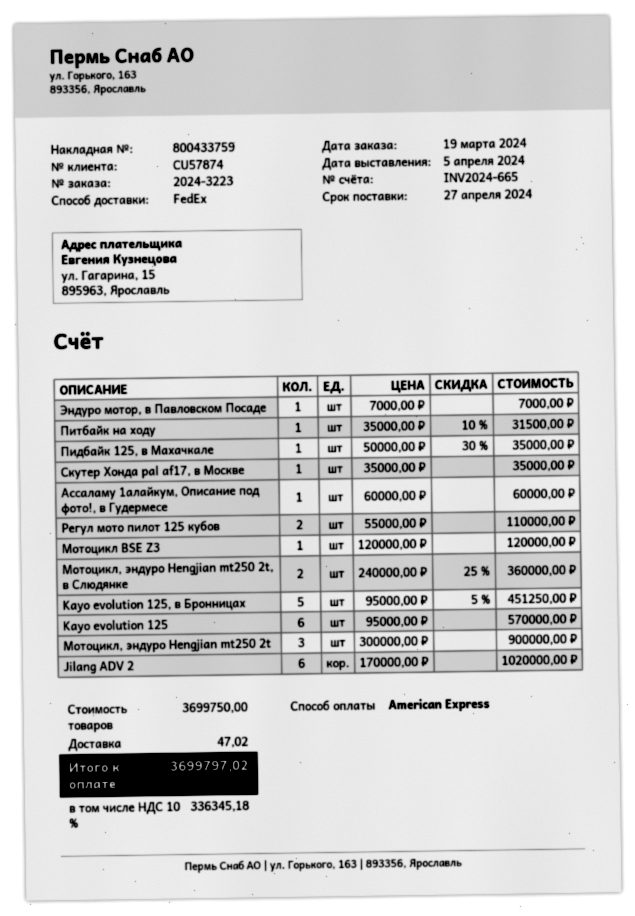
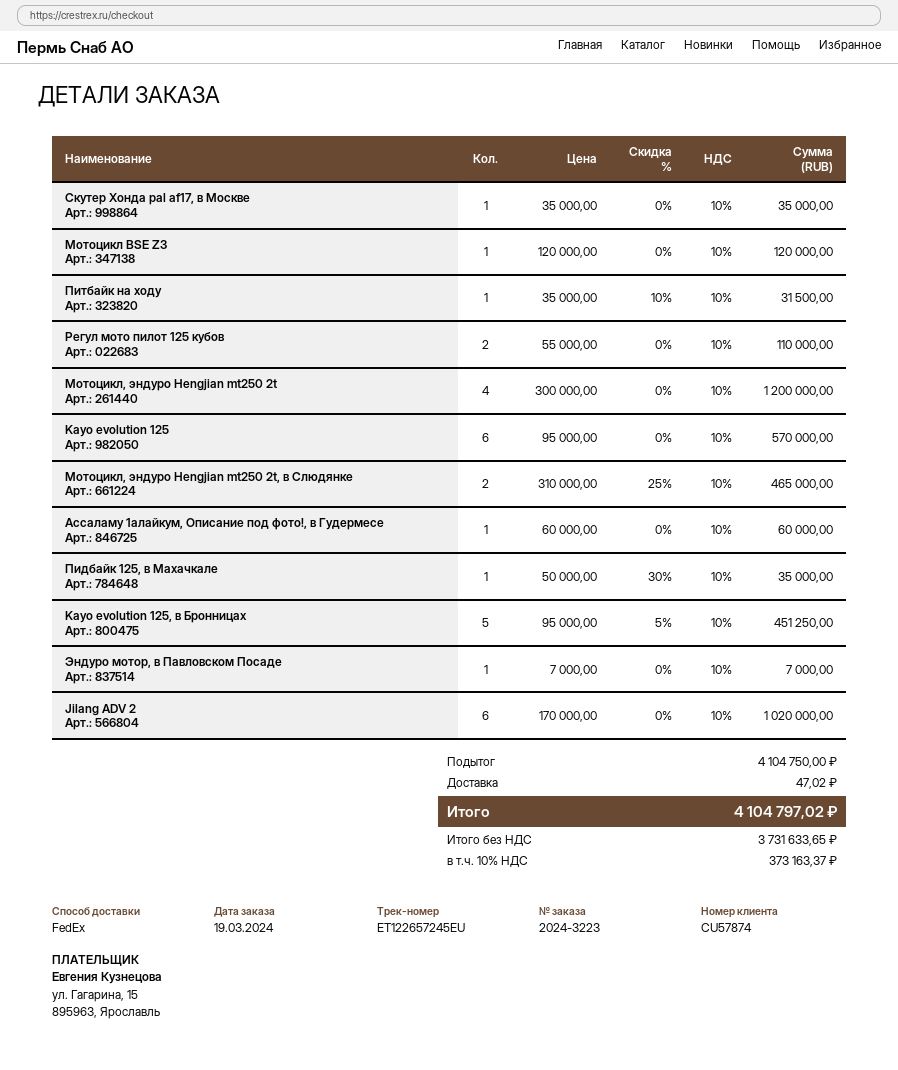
Мотоцикл, эндуро Hengjian mt250 2t, в Слюдянке: 2 x 240000.00 - 25% = 360000.00 -> 2 x 310000.00 - 25% = 465000.00
Мотоцикл, эндуро Hengjian mt250 2t: 3 x 300000.00 = 900000.00 -> 4 x 300000.00 = 1200000.00
subtotal: 3699750.00 -> 4104750.00
tax: 10% = 336345.18 -> 10% = 373163.37
total: 3699797.02 -> 4104797.02

